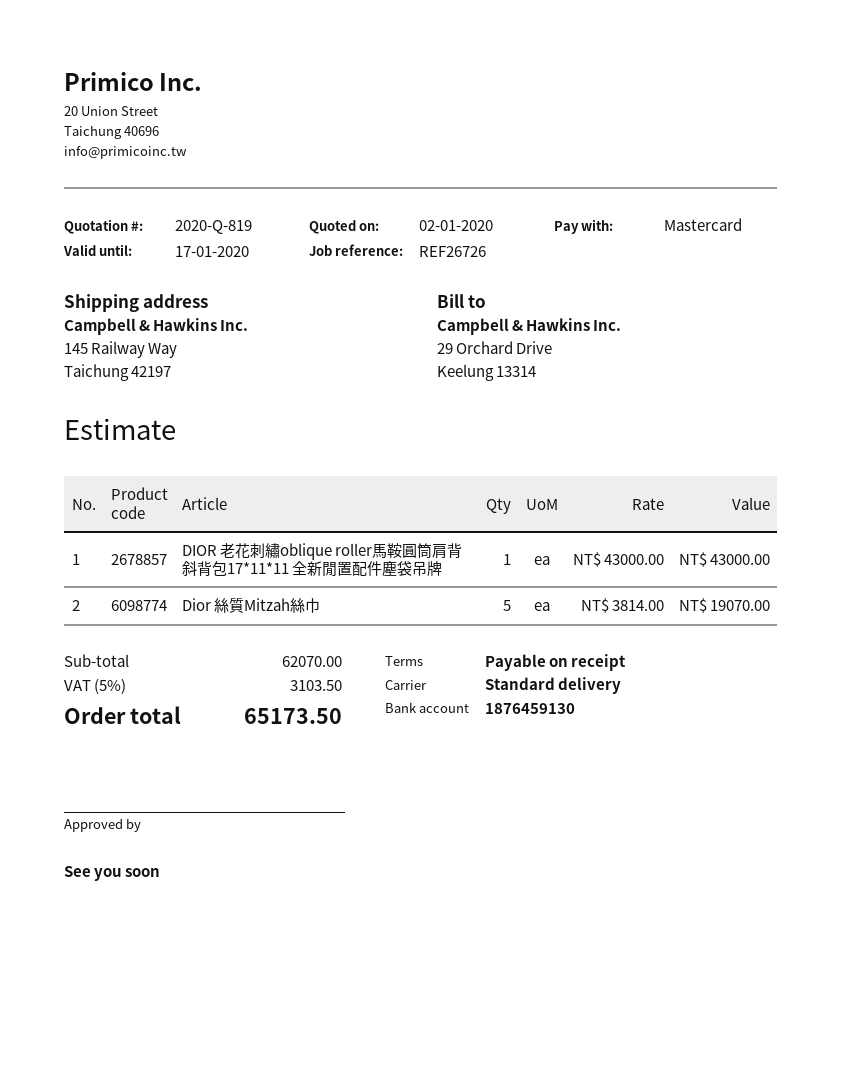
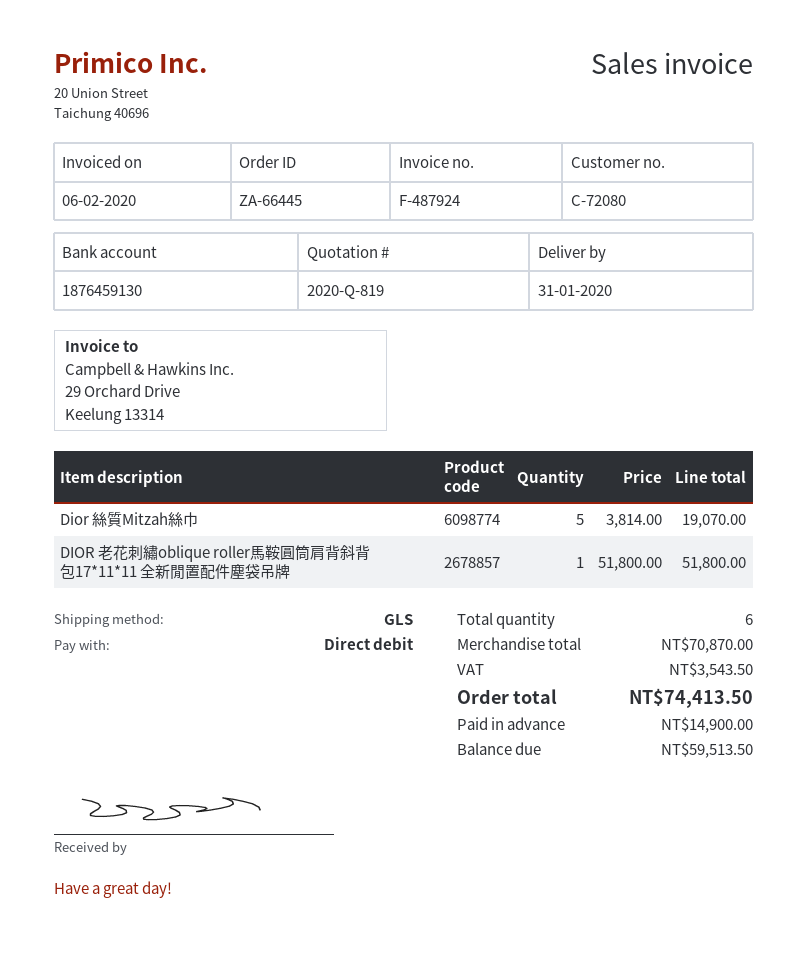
payment method: Mastercard -> direct debit
shipping method: standard -> GLS
DIOR 老花刺繡oblique roller馬鞍圓筒肩背斜背包17*11*11 全新閒置配件塵袋吊牌: 1 x 43000.00 = 43000.00 -> 1 x 51800.00 = 51800.00
subtotal: 62070.00 -> 70870.00
tax: 3103.50 -> 3543.50
total: 65173.50 -> 74413.50

